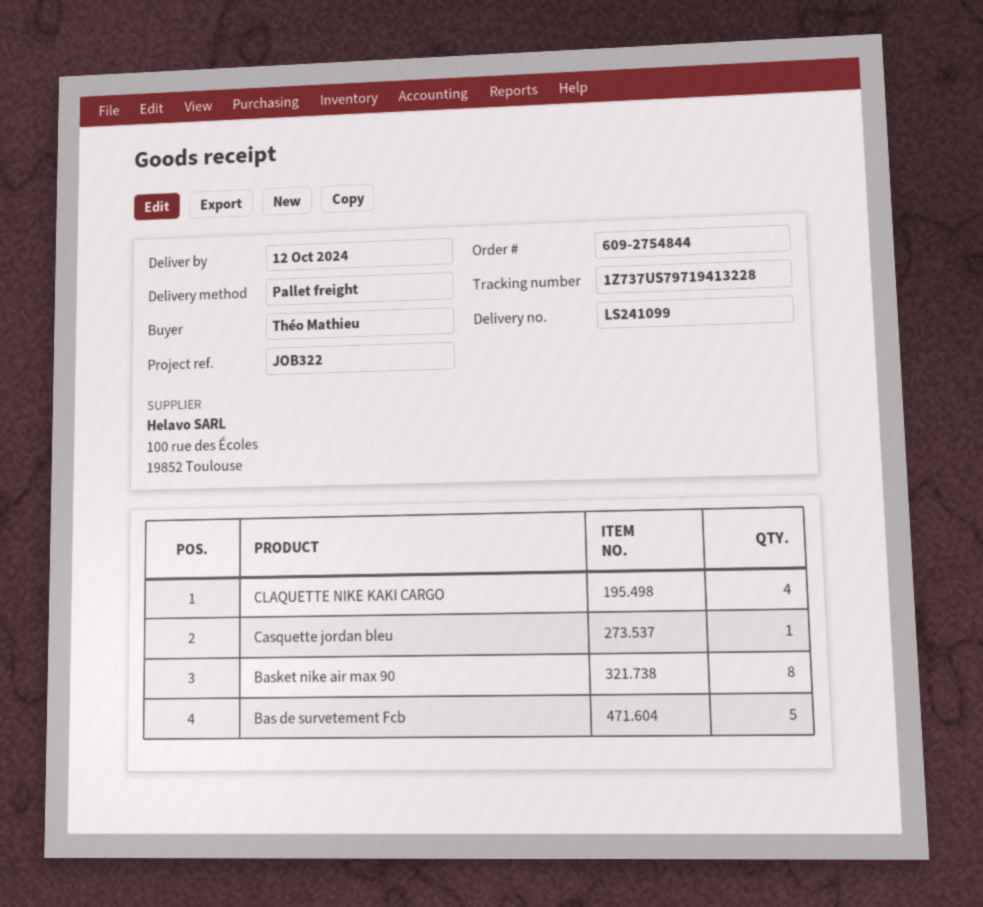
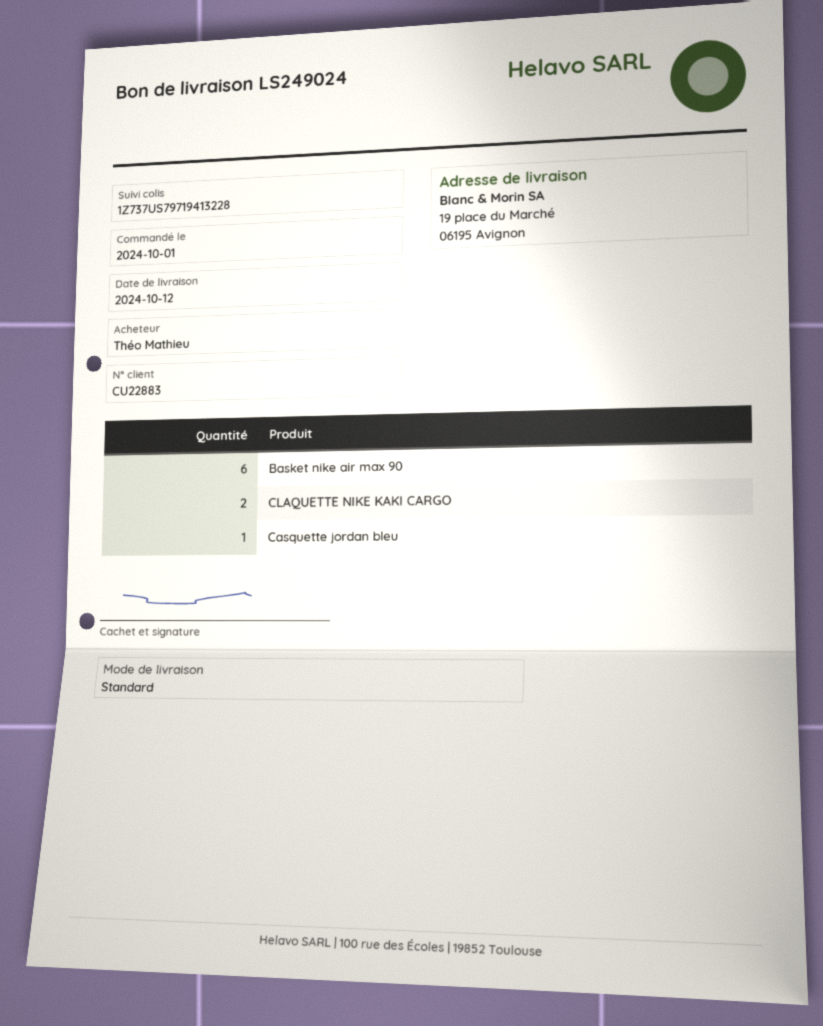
delivery note number: LS241099 -> LS249024
shipping method: pallet freight -> standard
CLAQUETTE NIKE KAKI CARGO: 4 -> 2
Basket nike air max 90: 8 -> 6
Bas de survetement Fcb: 5 -> none

